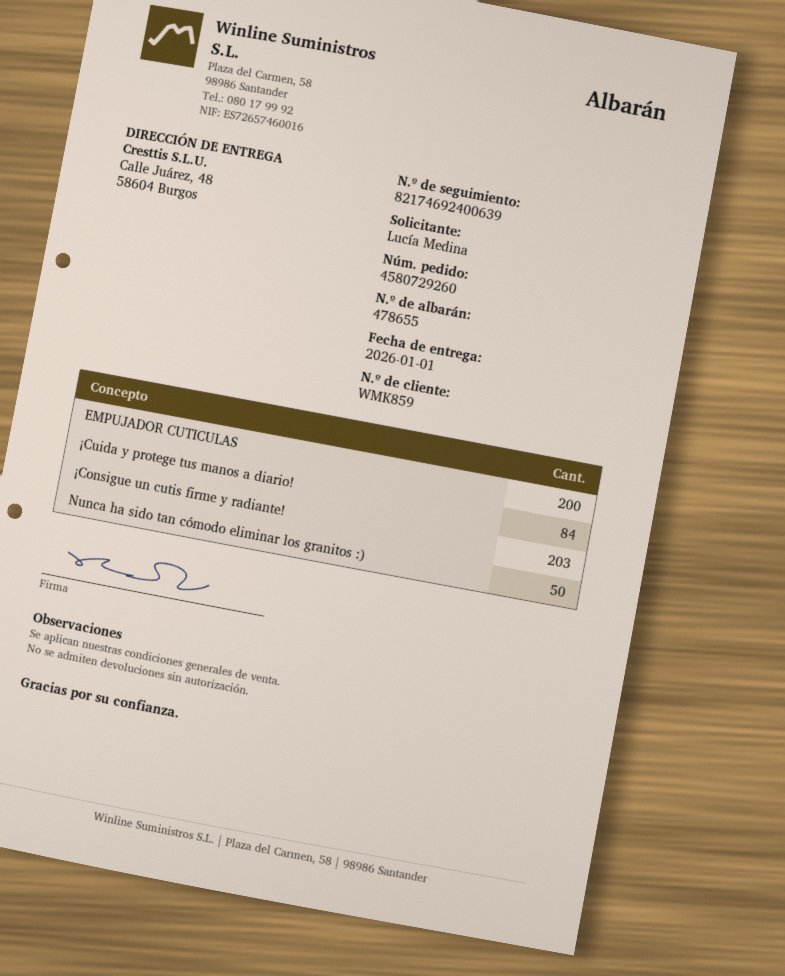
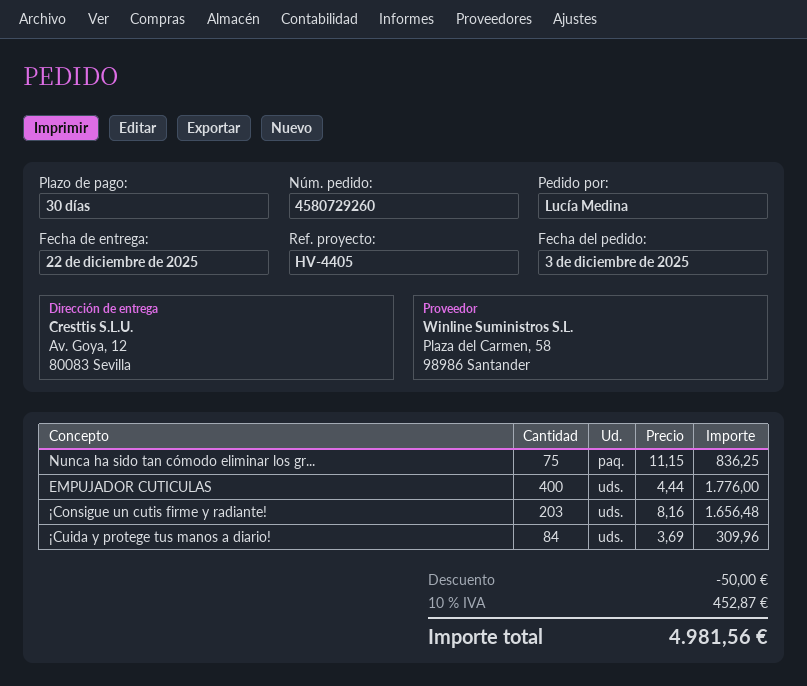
delivery date: 2026-01-01 -> 2025-12-22
ship to: Calle Juárez, 48, 58604 Burgos -> Av. Goya, 12, 80083 Sevilla
EMPUJADOR CUTICULAS: 200 -> 400
Nunca ha sido tan cómodo eliminar los granitos :): 50 -> 75

